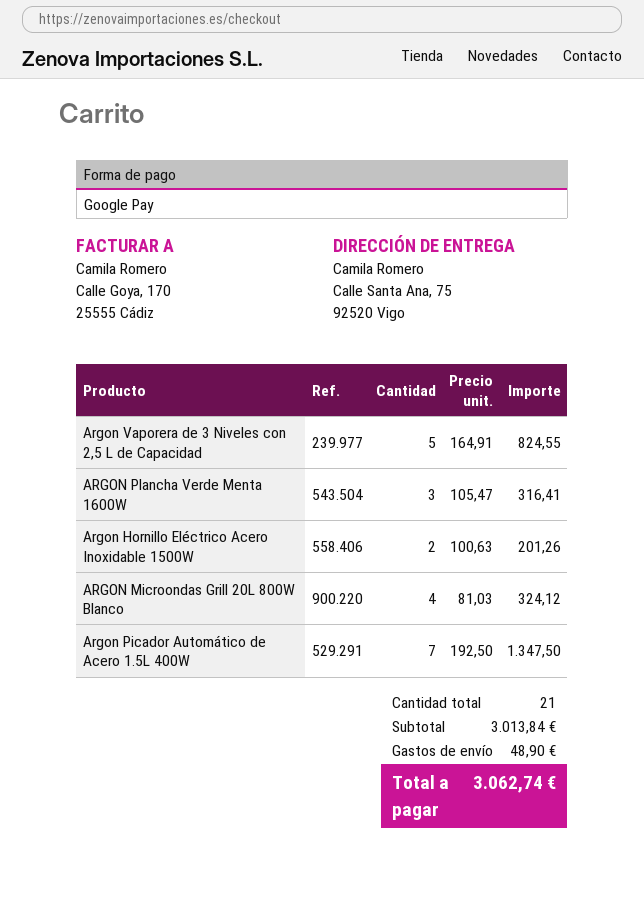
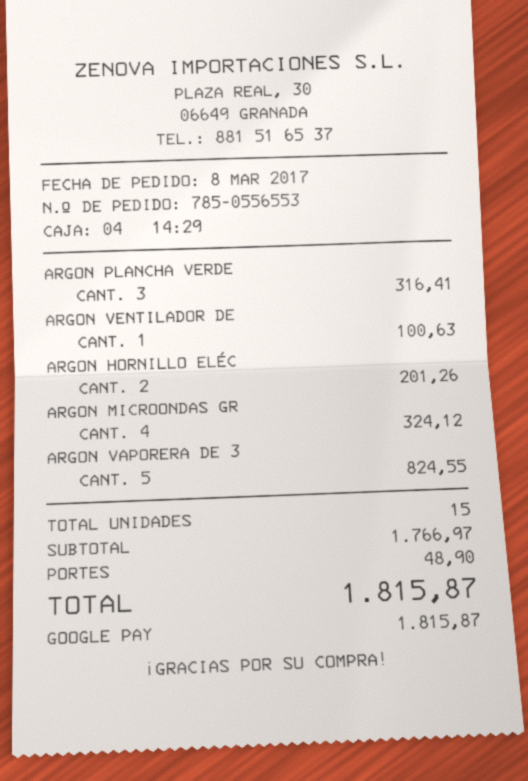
Argon Picador Automático de Acero 1.5L 400W: 7 for 1347.50 -> none
ARGON VENTILADOR DE: none -> 1 for 100.63
total quantity: 21 -> 15
subtotal: 3013.84 -> 1766.97
total: 3062.74 -> 1815.87

